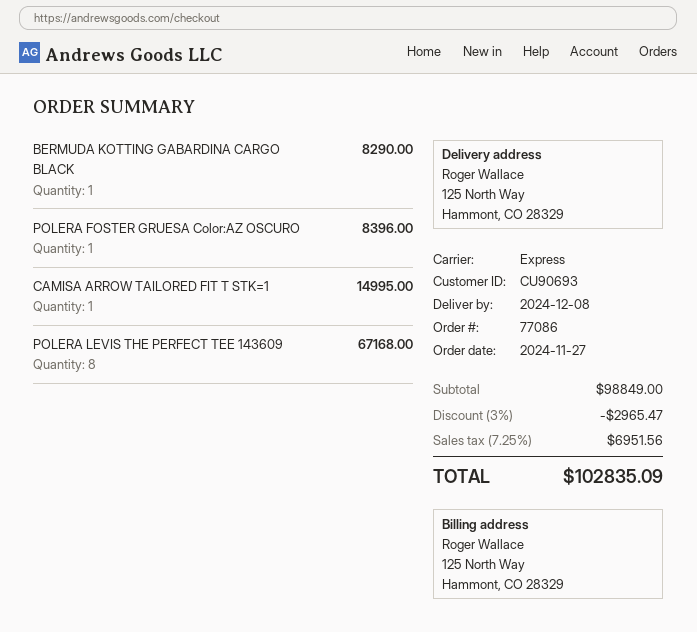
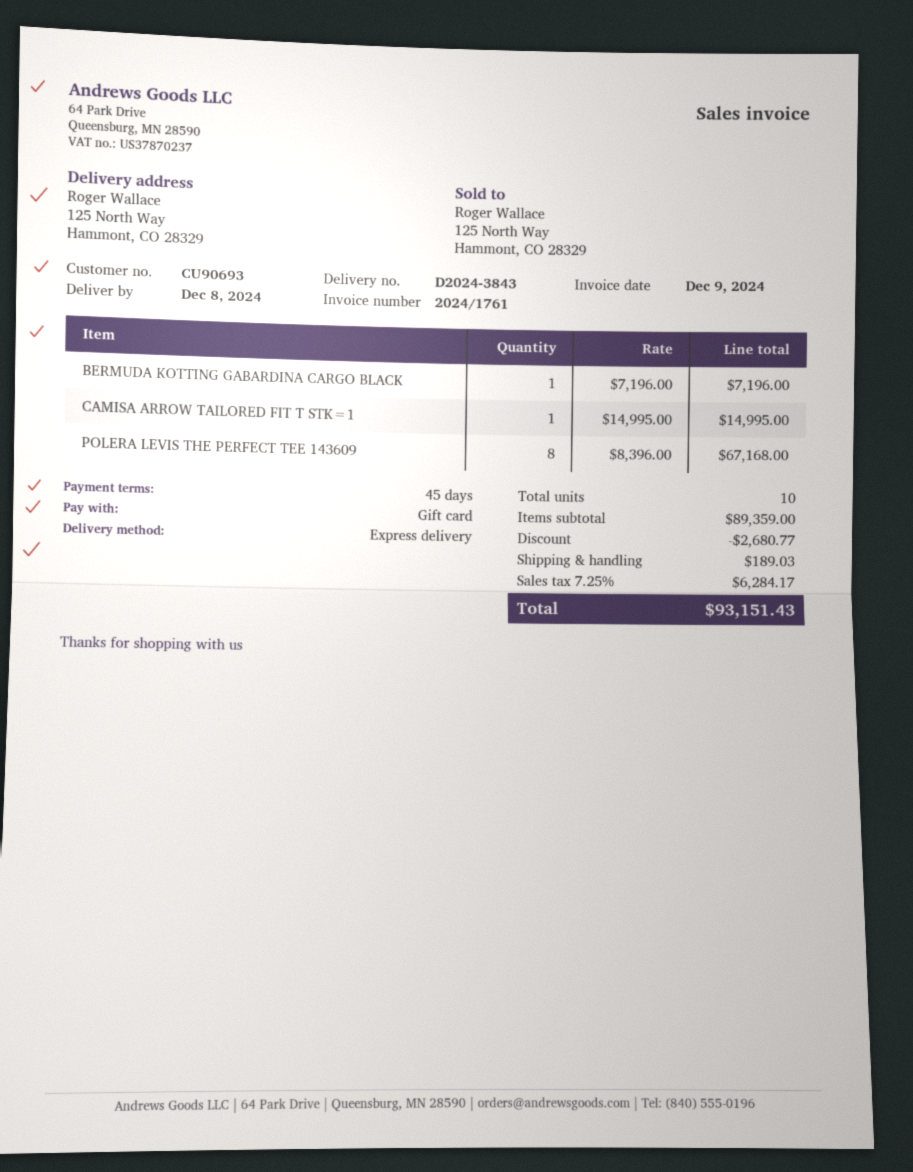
BERMUDA KOTTING GABARDINA CARGO BLACK: 1 for 8290.00 -> 1 for 7196.00
POLERA FOSTER GRUESA Color:AZ OSCURO: 1 for 8396.00 -> none
subtotal: 98849.00 -> 89359.00
discount: 2965.47 -> 2680.77
shipping: none -> 189.03
tax: 7.25% = 6951.56 -> 7.25% = 6284.17
total: 102835.09 -> 93151.43

